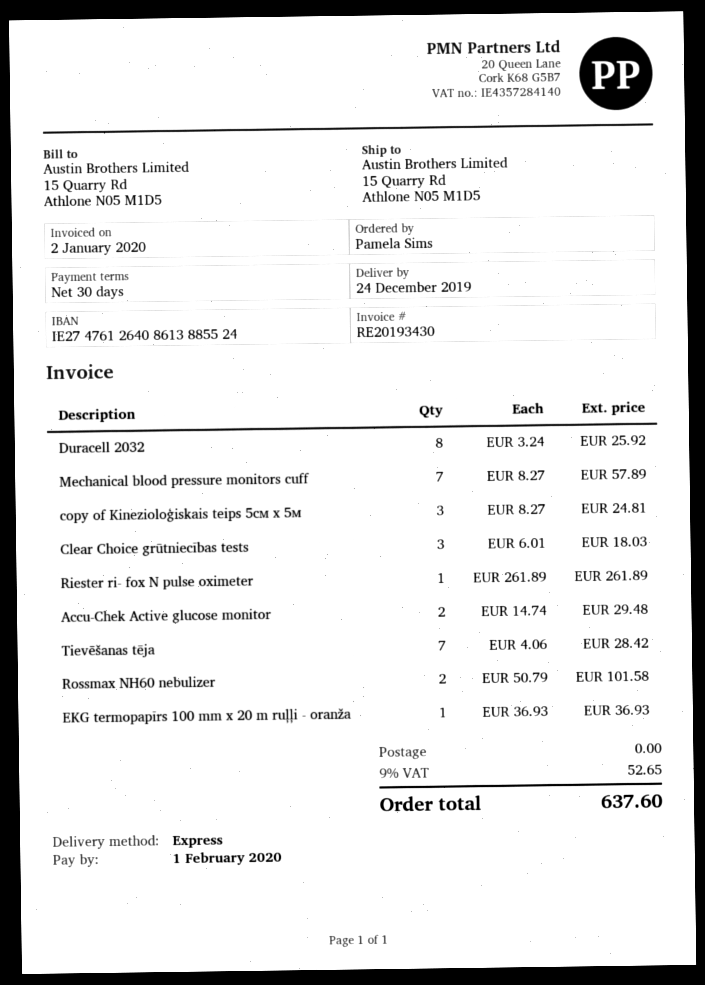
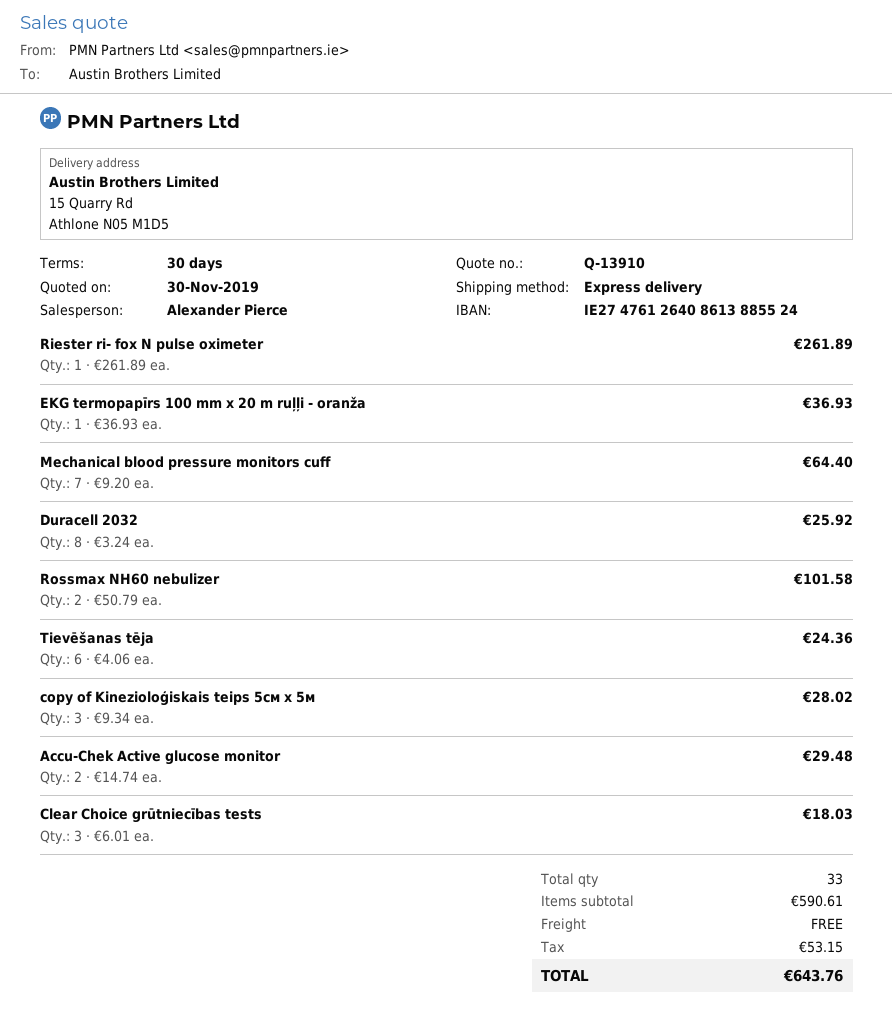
Mechanical blood pressure monitors cuff: 7 x 8.27 = 57.89 -> 7 x 9.20 = 64.40
copy of Kinezioloģiskais teips 5см x 5м: 3 x 8.27 = 24.81 -> 3 x 9.34 = 28.02
Tievēšanas tēja: 7 x 4.06 = 28.42 -> 6 x 4.06 = 24.36
tax: 52.65 -> 53.15
total: 637.60 -> 643.76

